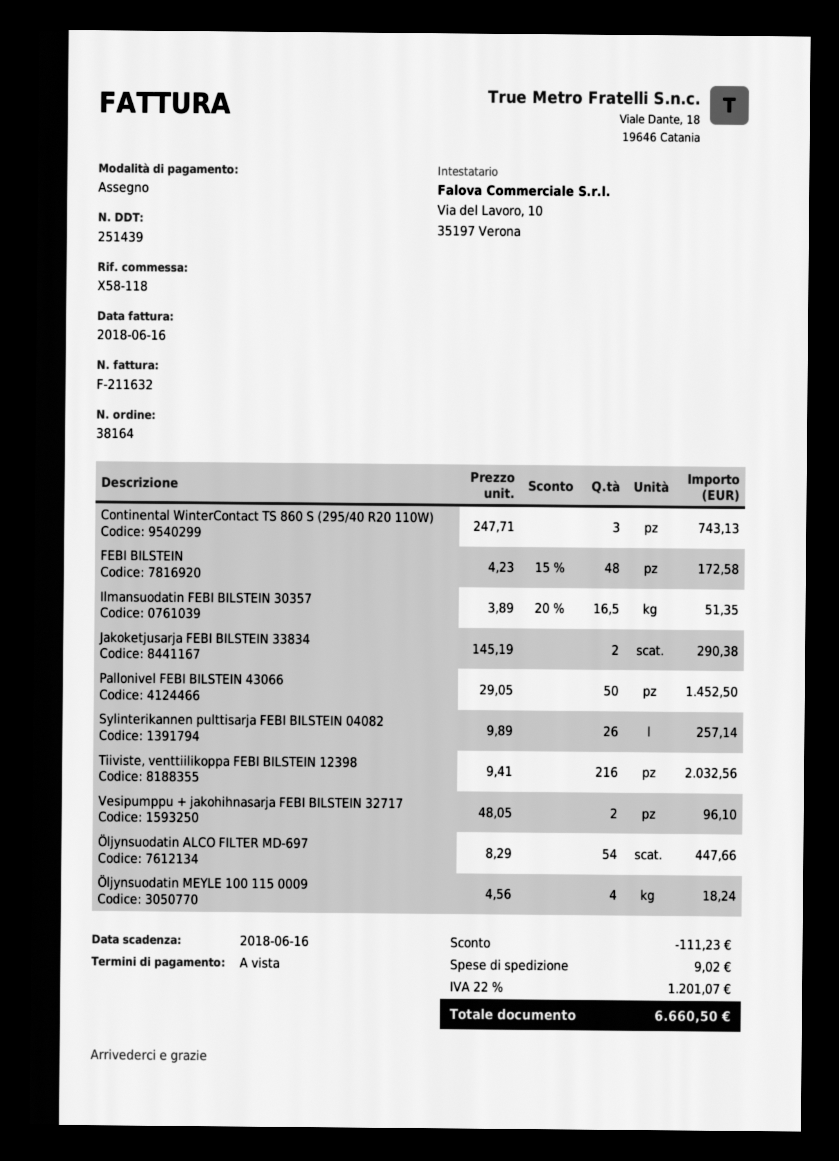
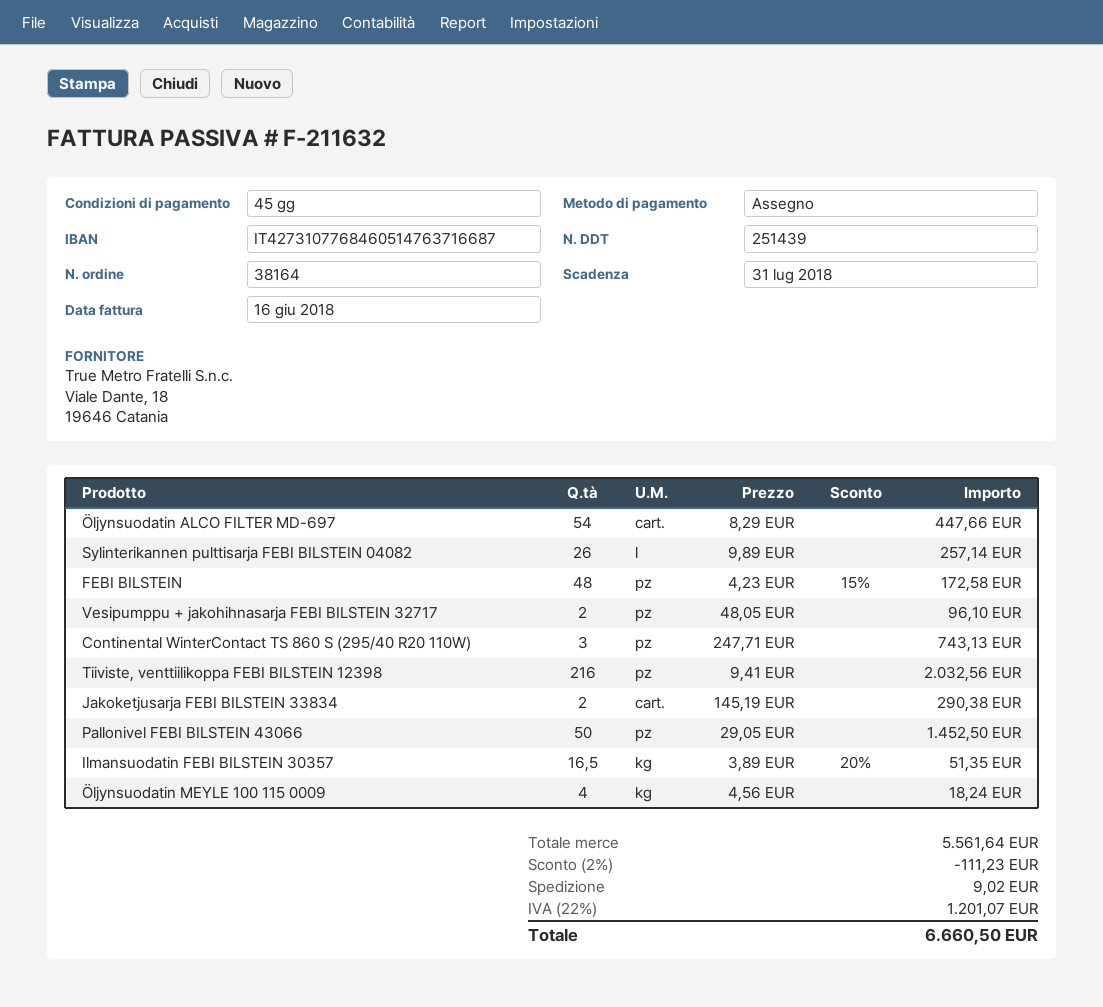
payment terms: on receipt -> 45 days
due date: 2018-06-16 -> 2018-07-31

